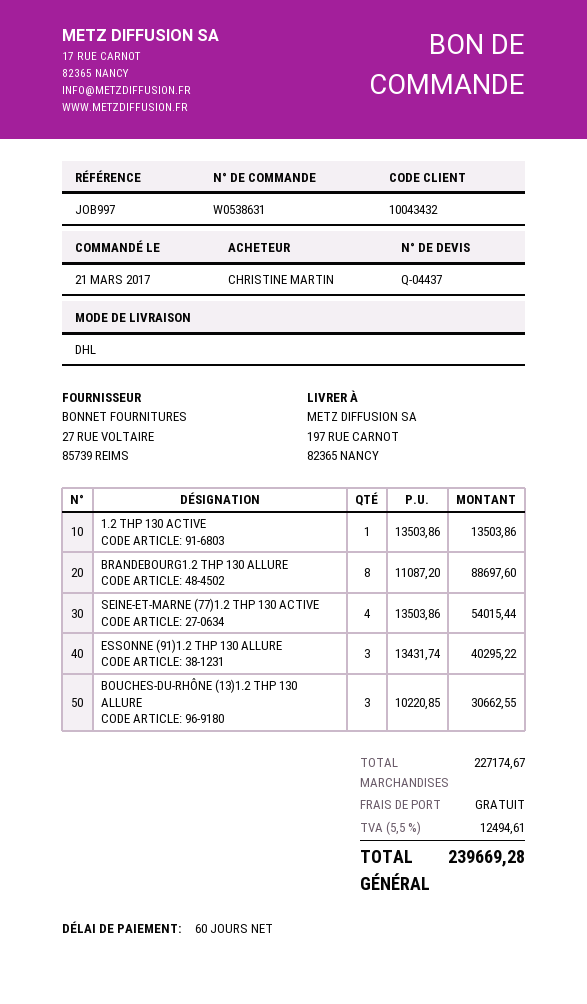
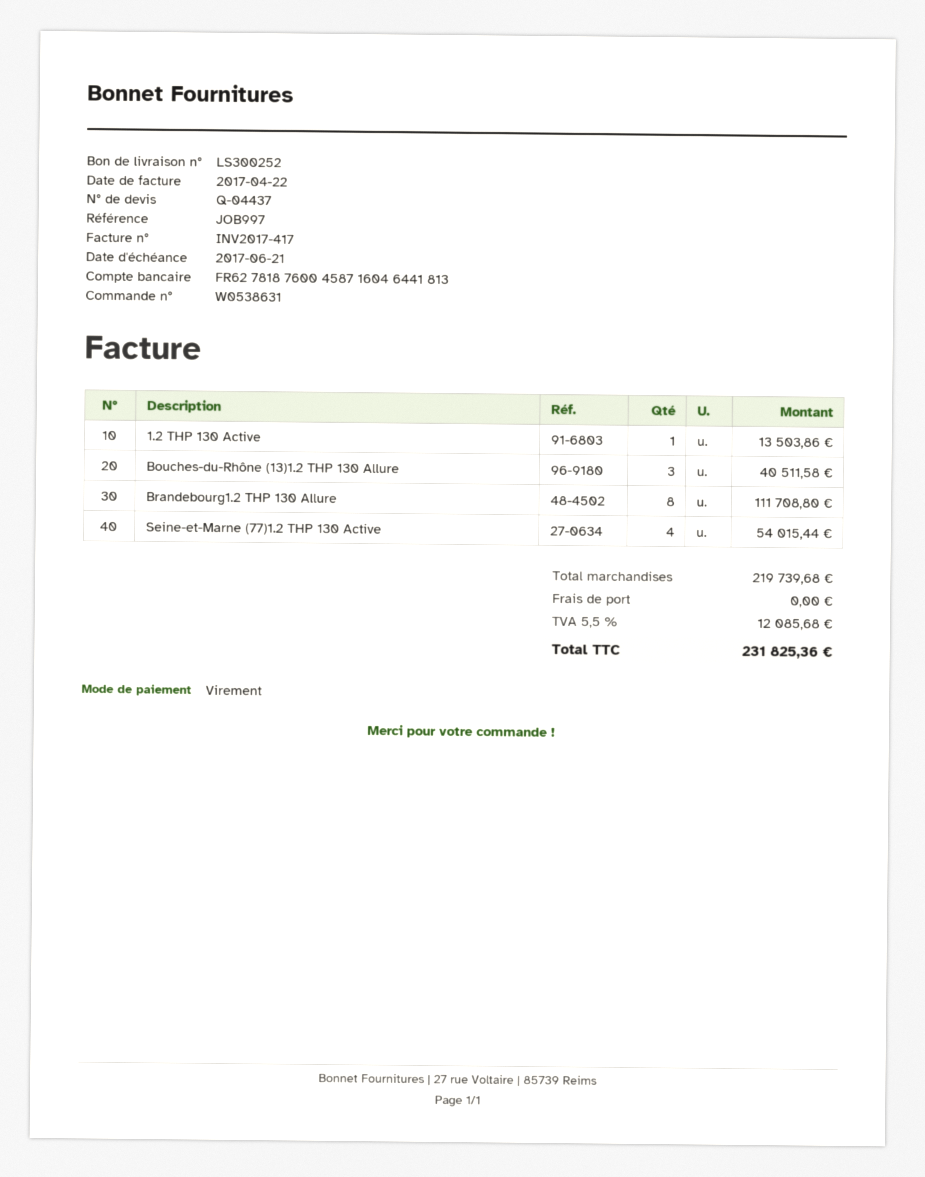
BRANDEBOURG1.2 THP 130 ALLURE: 8 for 88697.60 -> 8 for 111708.80
ESSONNE (91)1.2 THP 130 ALLURE: 3 for 40295.22 -> none
BOUCHES-DU-RHÔNE (13)1.2 THP 130 ALLURE: 3 for 30662.55 -> 3 for 40511.58
subtotal: 227174.67 -> 219739.68
tax: 5.5% = 12494.61 -> 5.5% = 12085.68
total: 239669.28 -> 231825.36

